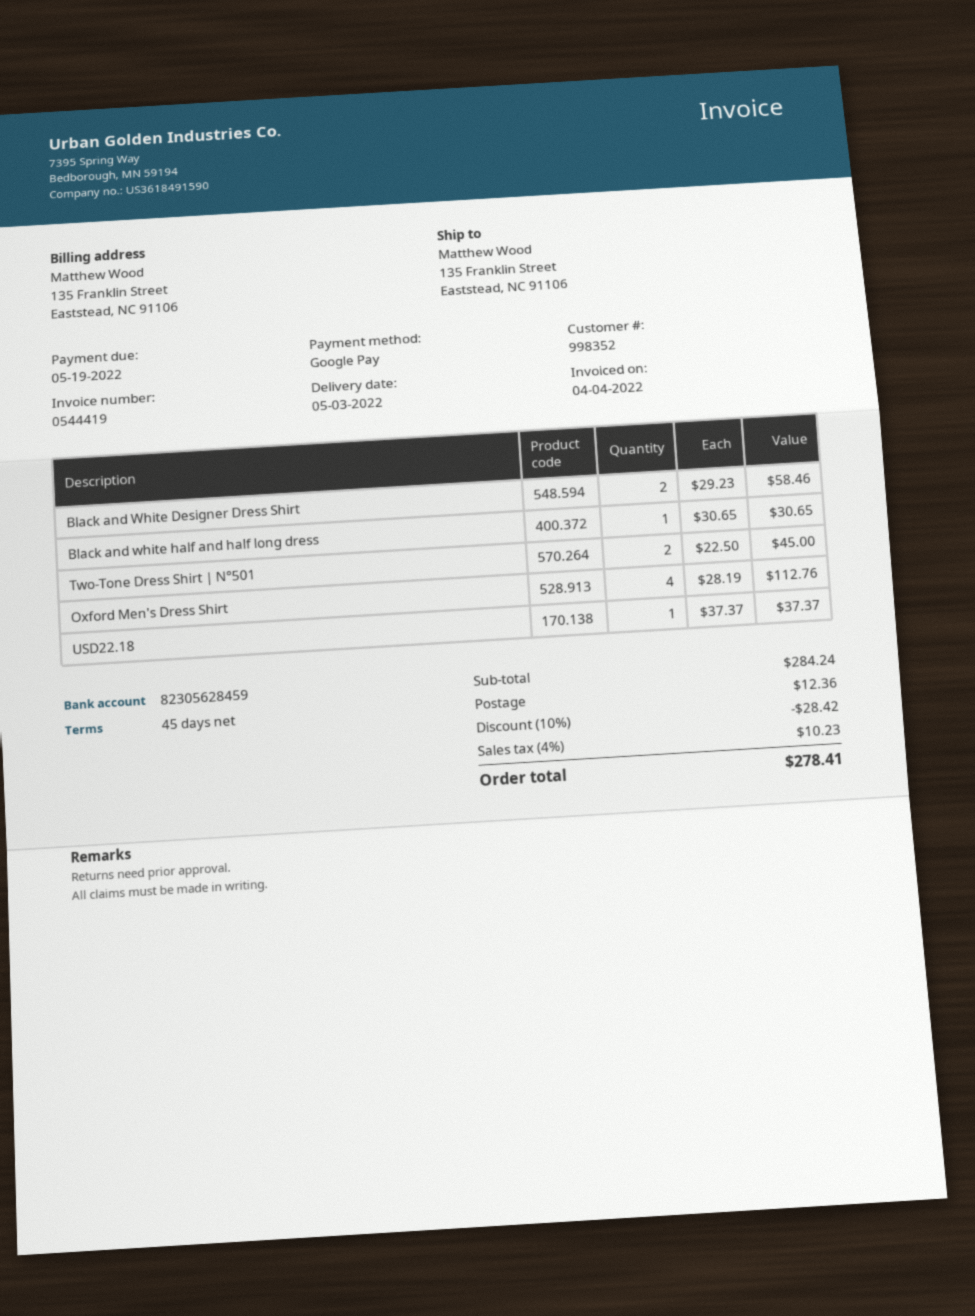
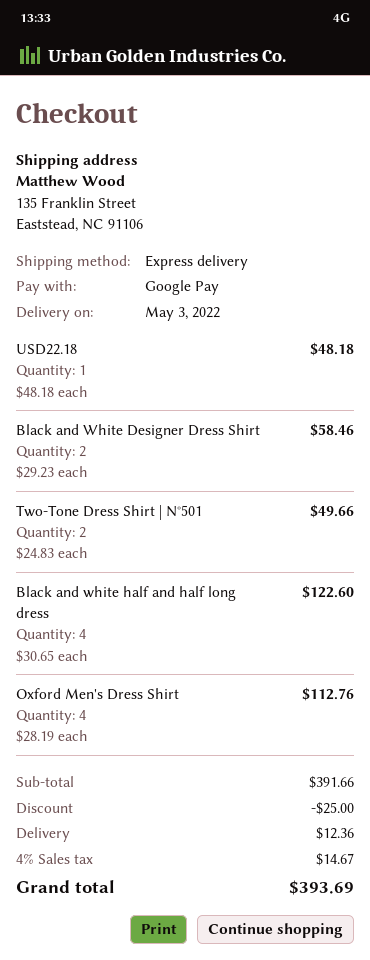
Black and white half and half long dress: 1 x 30.65 = 30.65 -> 4 x 30.65 = 122.60
Two-Tone Dress Shirt | N°501: 2 x 22.50 = 45.00 -> 2 x 24.83 = 49.66
USD22.18: 1 x 37.37 = 37.37 -> 1 x 48.18 = 48.18
subtotal: 284.24 -> 391.66
discount: 28.42 -> 25.00
tax: 4% = 10.23 -> 4% = 14.67
total: 278.41 -> 393.69

